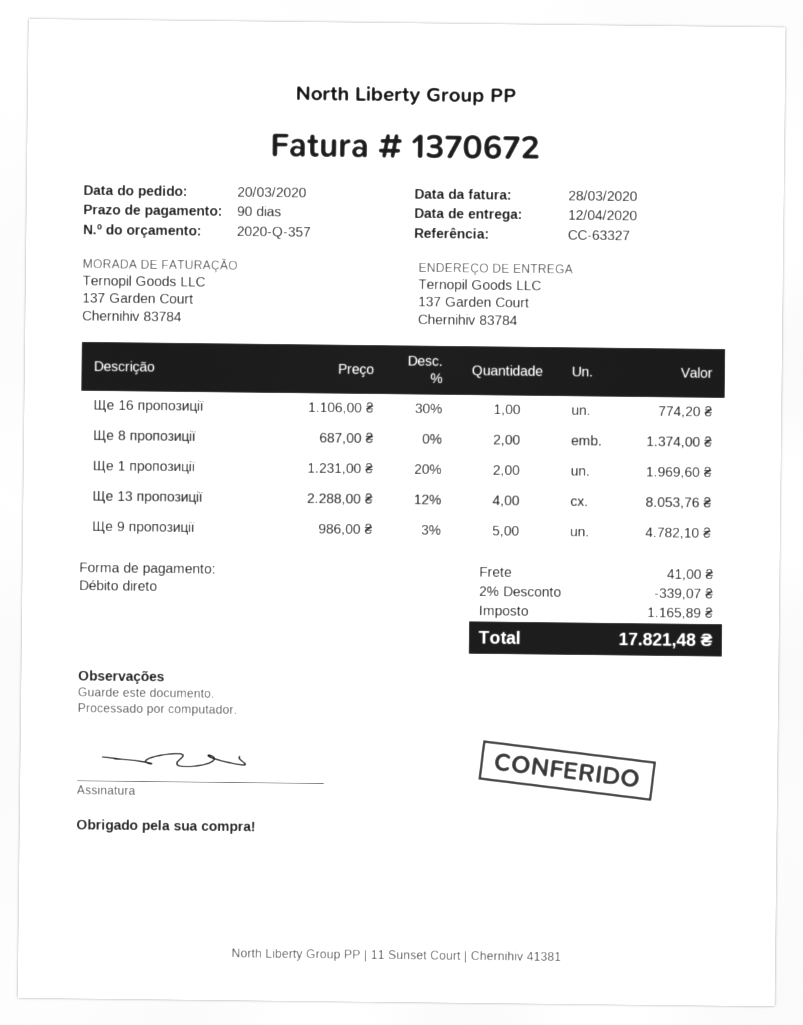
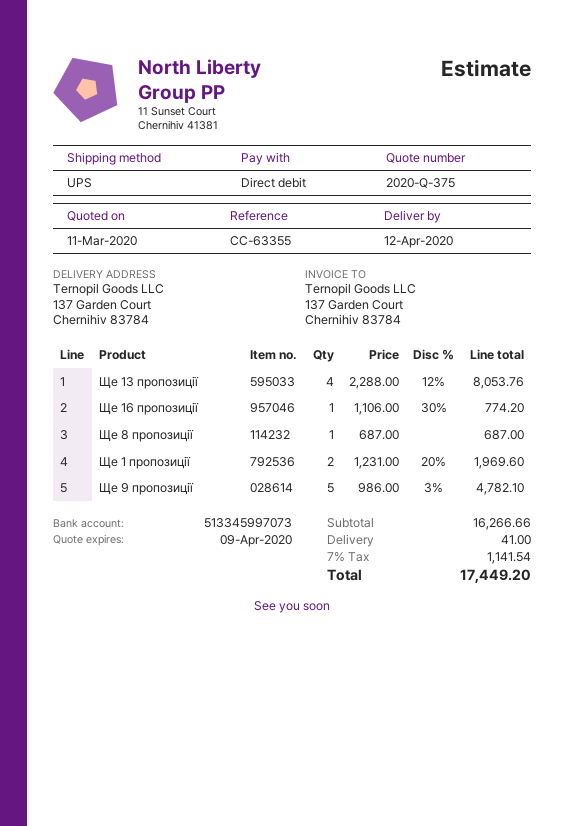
quote number: 2020-Q-357 -> 2020-Q-375
reference: CC-63327 -> CC-63355
Ще 8 пропозиції: 2 x 687.00 = 1374.00 -> 1 x 687.00 = 687.00
discount: 2% = 339.07 -> none
tax: 1165.89 -> 1141.54
total: 17821.48 -> 17449.20

